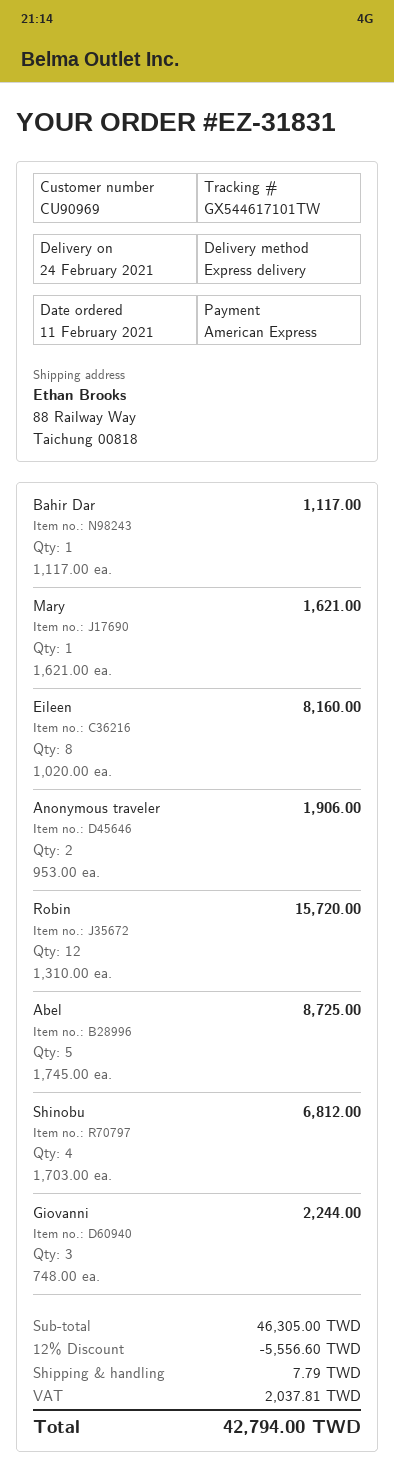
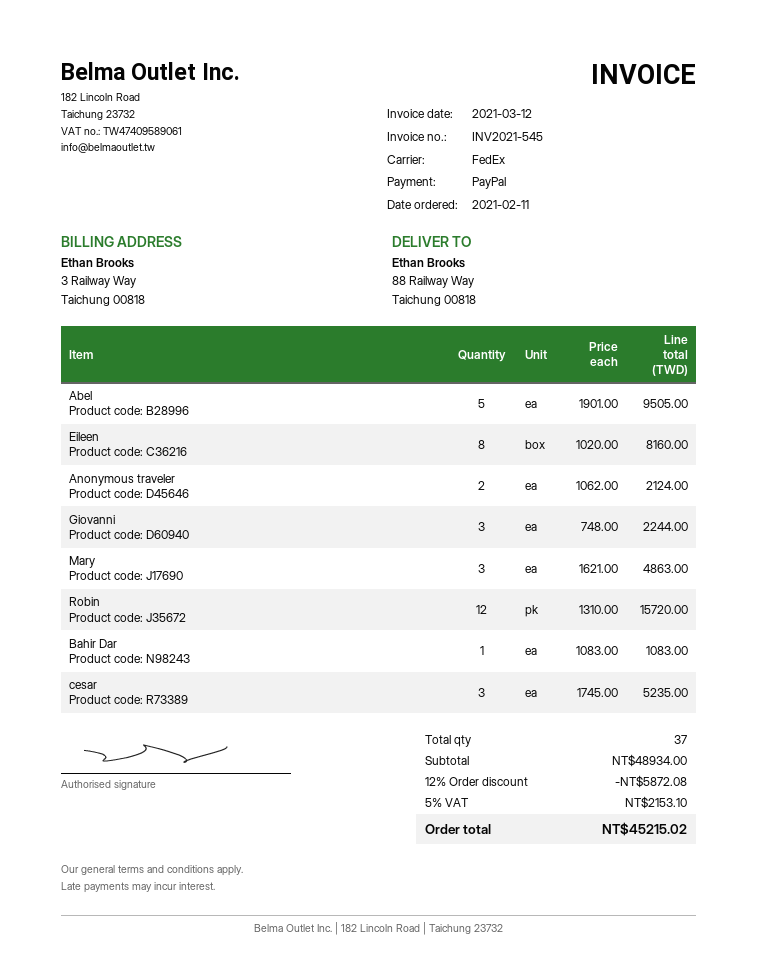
payment method: American Express -> PayPal
shipping method: express -> FedEx
Bahir Dar: 1 x 1117.00 = 1117.00 -> 1 x 1083.00 = 1083.00
Mary: 1 x 1621.00 = 1621.00 -> 3 x 1621.00 = 4863.00
Anonymous traveler: 2 x 953.00 = 1906.00 -> 2 x 1062.00 = 2124.00
Abel: 5 x 1745.00 = 8725.00 -> 5 x 1901.00 = 9505.00
Shinobu: 4 x 1703.00 = 6812.00 -> none
cesar: none -> 3 x 1745.00 = 5235.00
subtotal: 46305.00 -> 48934.00
discount: 12% = 5556.60 -> 12% = 5872.08
shipping: 7.79 -> none
tax: 2037.81 -> 2153.10
total: 42794.00 -> 45215.02

